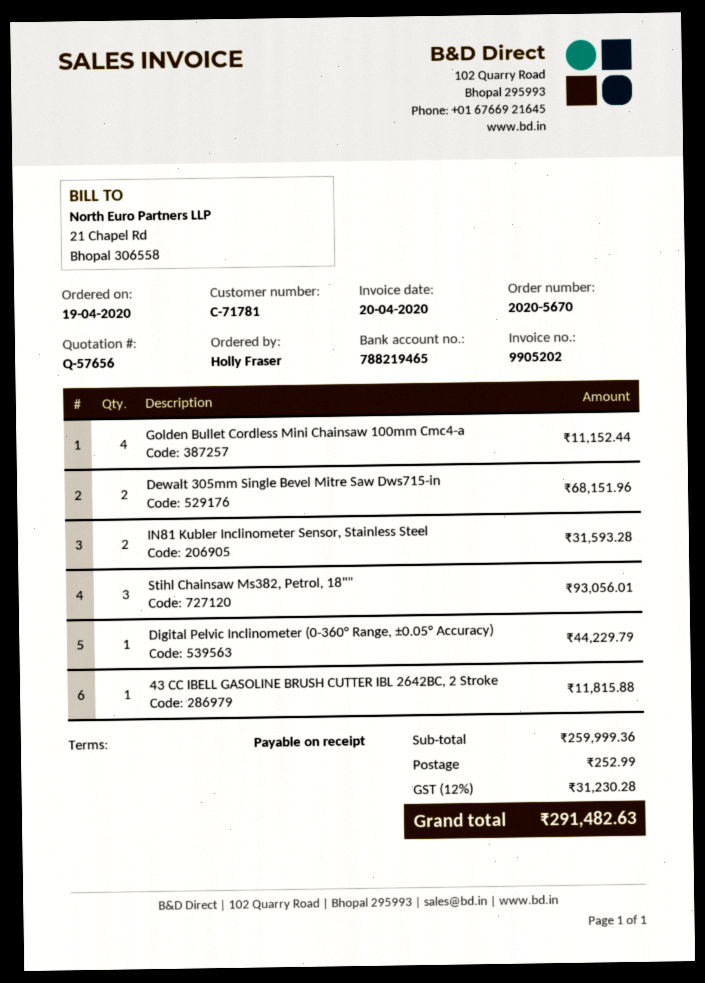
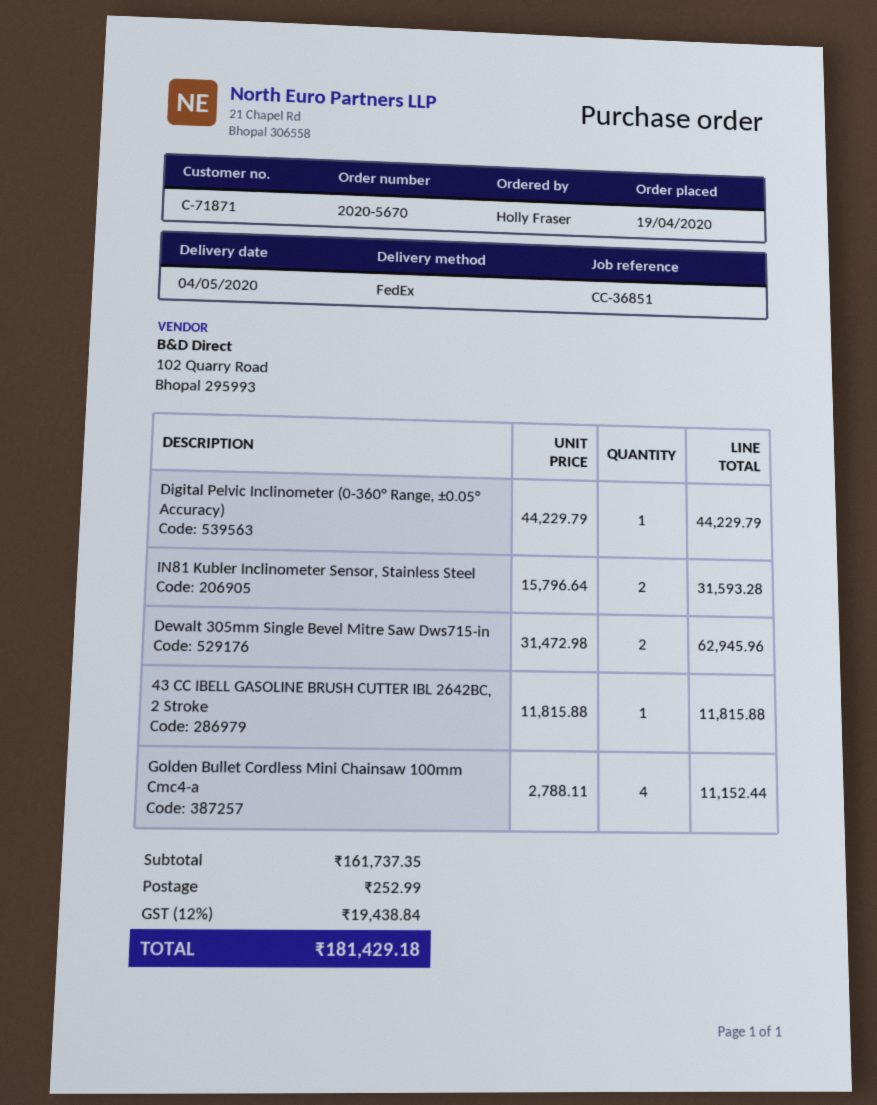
customer number: C-71781 -> C-71871
Dewalt 305mm Single Bevel Mitre Saw Dws715-in: 2 for 68151.96 -> 2 for 62945.96
Stihl Chainsaw Ms382, Petrol, 18"": 3 for 93056.01 -> none
subtotal: 259999.36 -> 161737.35
tax: 12% = 31230.28 -> 12% = 19438.84
total: 291482.63 -> 181429.18

